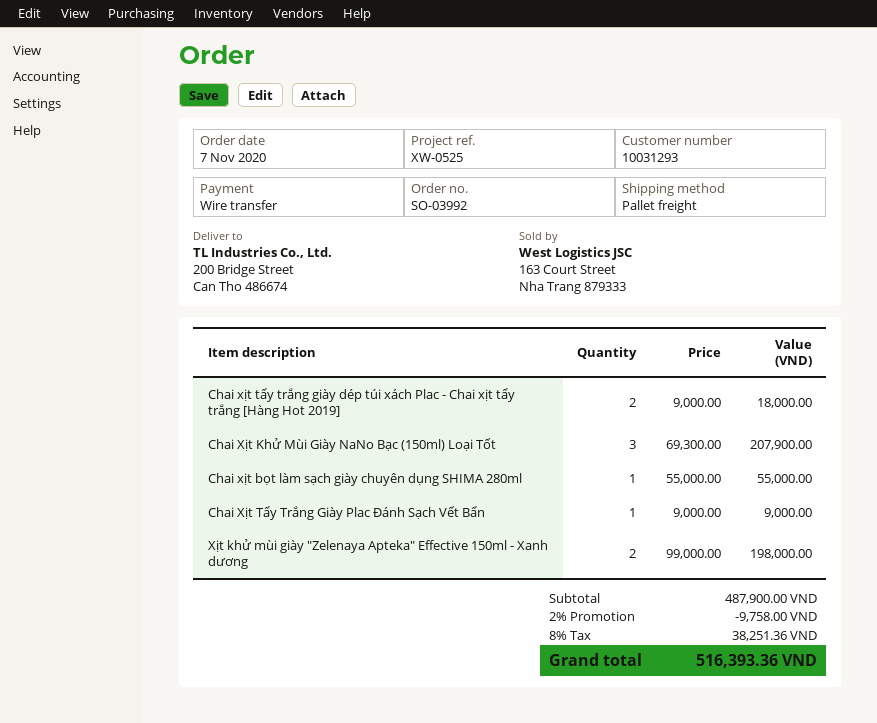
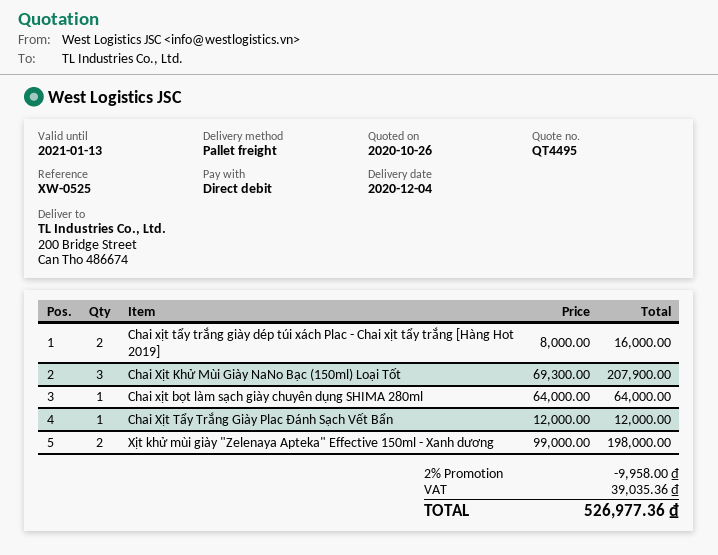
payment method: bank transfer -> direct debit
Chai xịt tẩy trắng giày dép túi xách Plac - Chai xịt tẩy trắng [Hàng Hot 2019]: 2 x 9000.00 = 18000.00 -> 2 x 8000.00 = 16000.00
Chai xịt bọt làm sạch giày chuyên dụng SHIMA 280ml: 1 x 55000.00 = 55000.00 -> 1 x 64000.00 = 64000.00
Chai Xịt Tẩy Trắng Giày Plac Đánh Sạch Vết Bẩn: 1 x 9000.00 = 9000.00 -> 1 x 12000.00 = 12000.00
discount: 2% = 9758.00 -> 2% = 9958.00
tax: 38251.36 -> 39035.36
total: 516393.36 -> 526977.36

